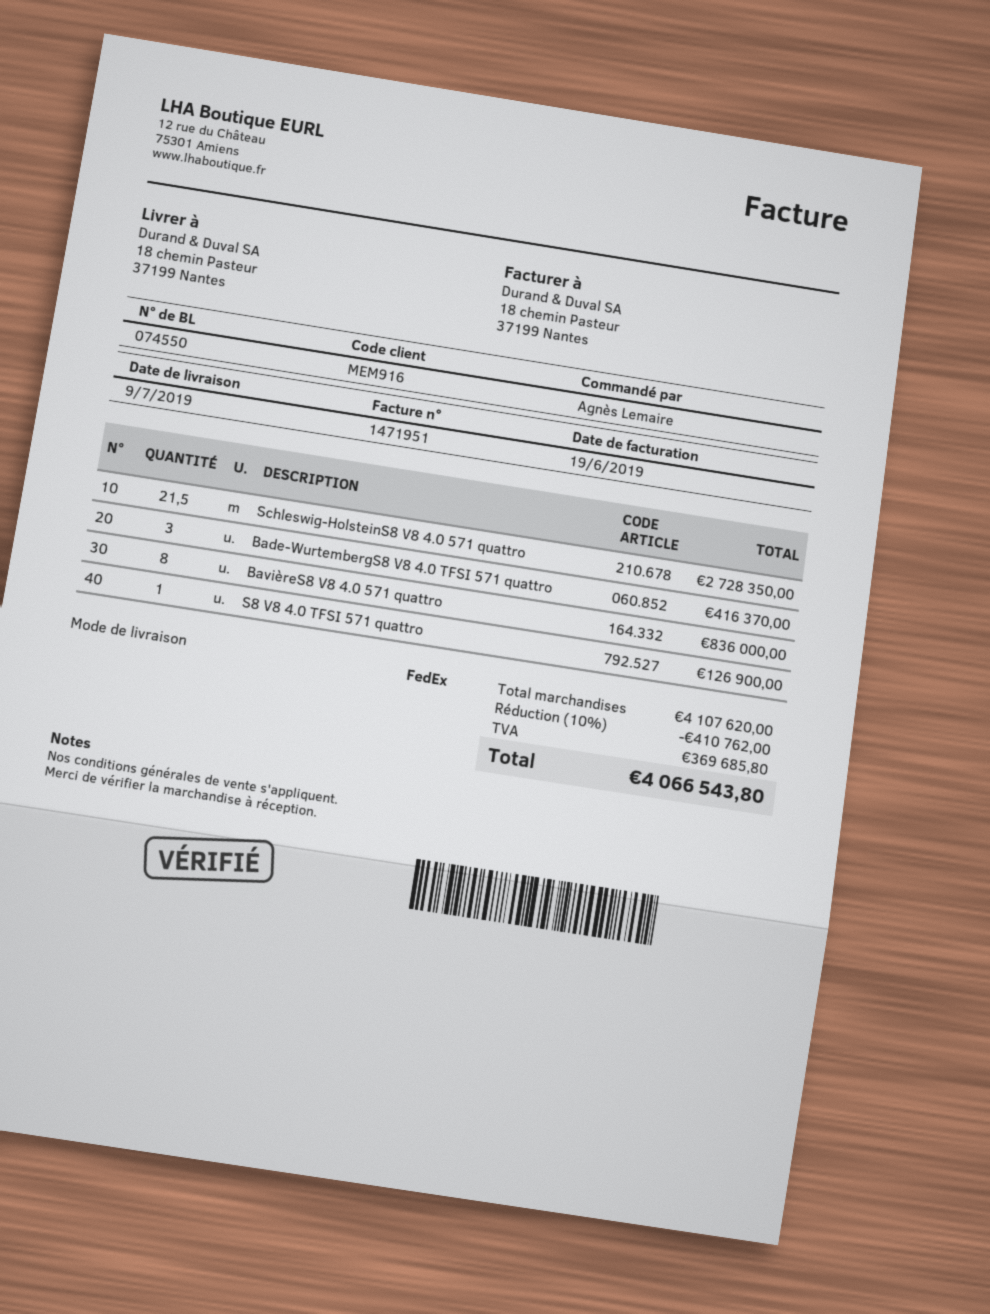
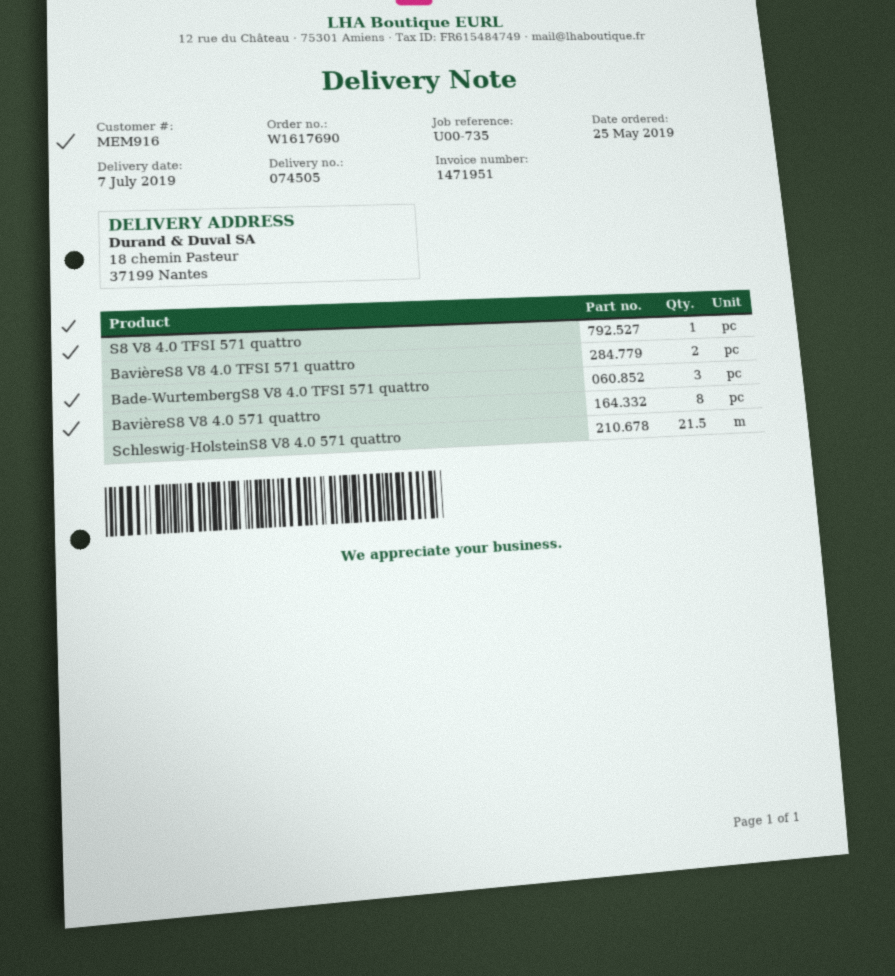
delivery note number: 074550 -> 074505
delivery date: 2019-07-09 -> 2019-07-07
BavièreS8 V8 4.0 TFSI 571 quattro: none -> 2

